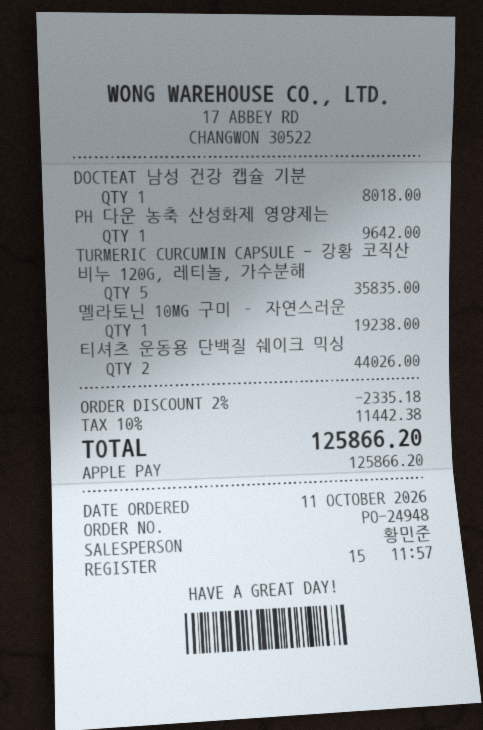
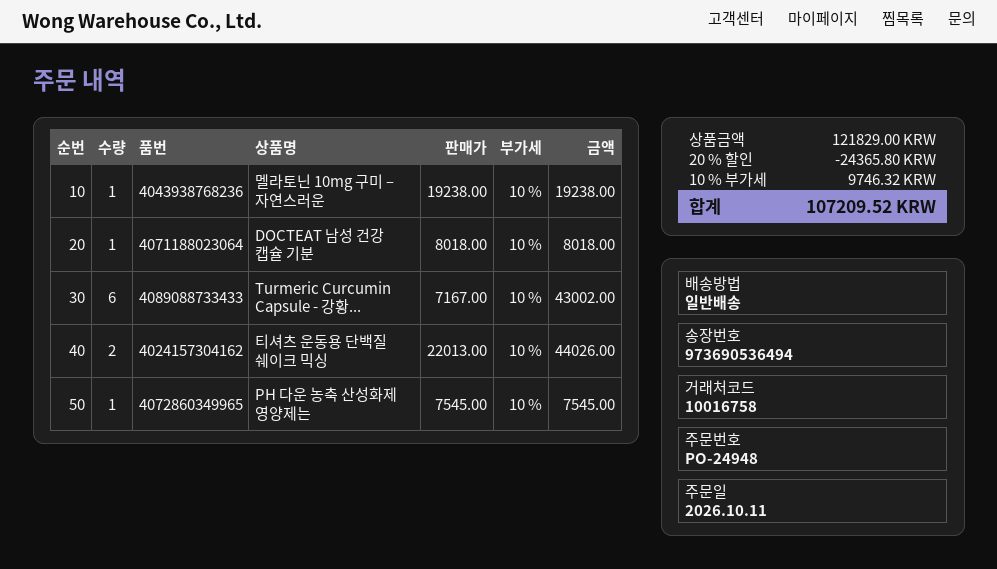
PH 다운 농축 산성화제 영양제는: 1 for 9642.00 -> 1 for 7545.00
TURMERIC CURCUMIN CAPSULE - 강황 코직산 비누 120G, 레티놀, 가수분해: 5 for 35835.00 -> 6 for 43002.00
discount: 2% = 2335.18 -> 20% = 24365.80
tax: 10% = 11442.38 -> 10% = 9746.32
total: 125866.20 -> 107209.52

